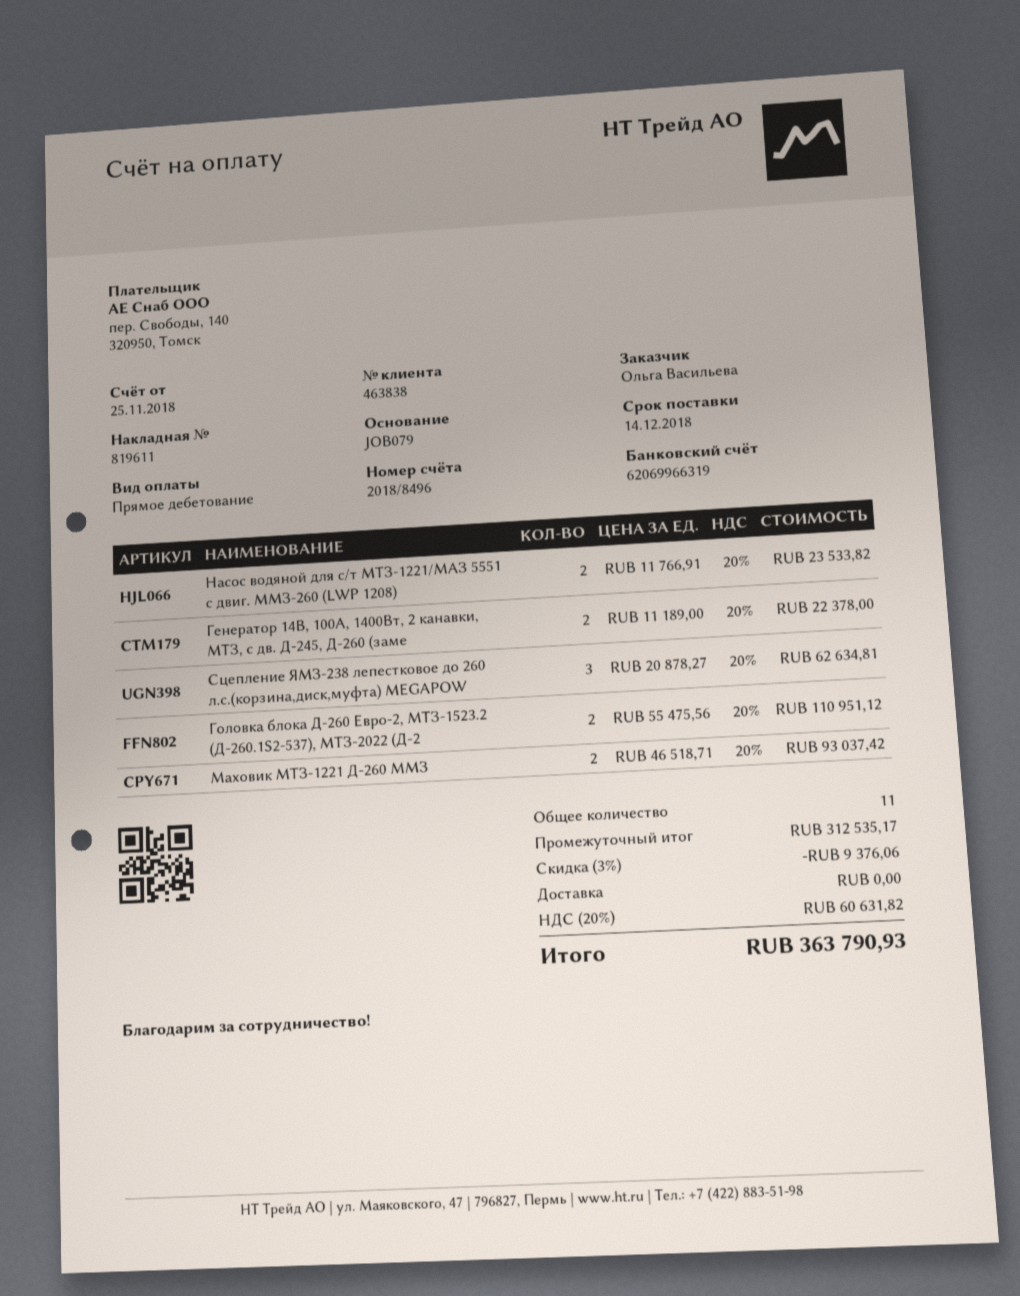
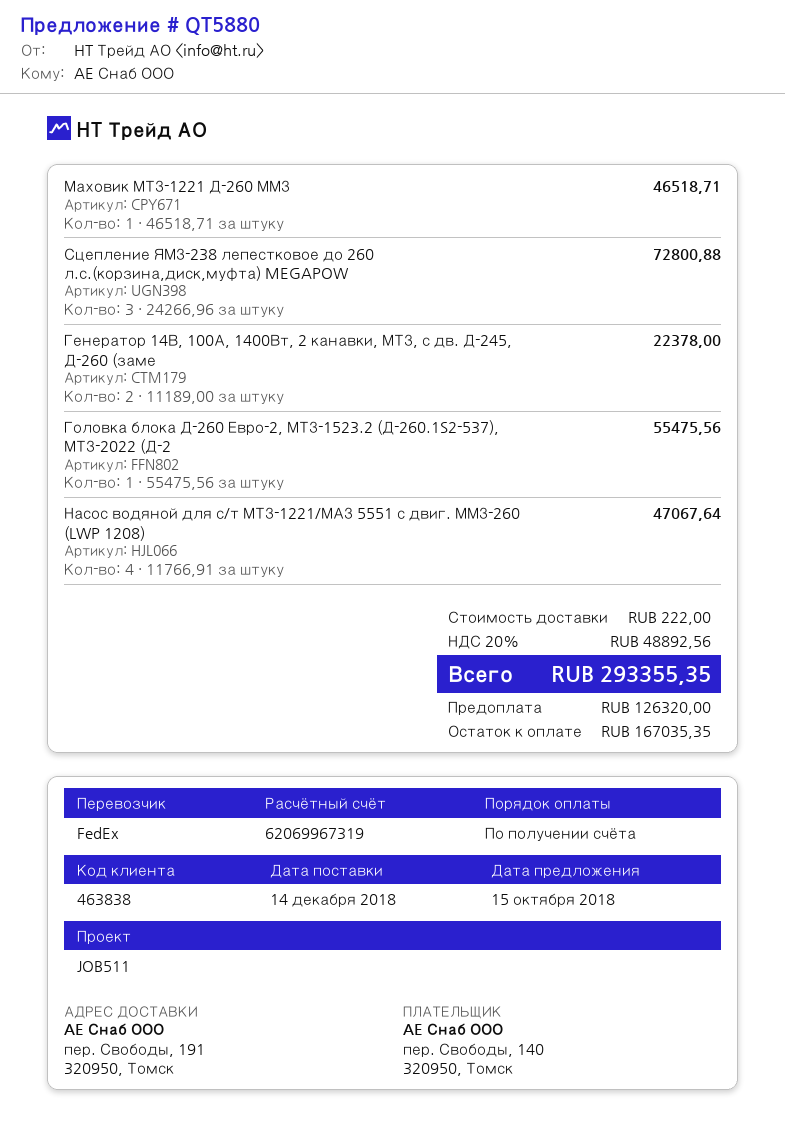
reference: JOB079 -> JOB511
bank account: 62069966319 -> 62069967319
Насос водяной для с/т МТЗ-1221/МАЗ 5551 с двиг. ММЗ-260 (LWP 1208): 2 x 11766.91 = 23533.82 -> 4 x 11766.91 = 47067.64
Сцепление ЯМЗ-238 лепестковое до 260 л.с.(корзина,диск,муфта) MEGAPOW: 3 x 20878.27 = 62634.81 -> 3 x 24266.96 = 72800.88
Головка блока Д-260 Евро-2, МТЗ-1523.2 (Д-260.1S2-537), МТЗ-2022 (Д-2: 2 x 55475.56 = 110951.12 -> 1 x 55475.56 = 55475.56
Маховик МТЗ-1221 Д-260 ММЗ: 2 x 46518.71 = 93037.42 -> 1 x 46518.71 = 46518.71
discount: 3% = 9376.06 -> none
shipping: 0.00 -> 222.00
tax: 20% = 60631.82 -> 20% = 48892.56
total: 363790.93 -> 293355.35

